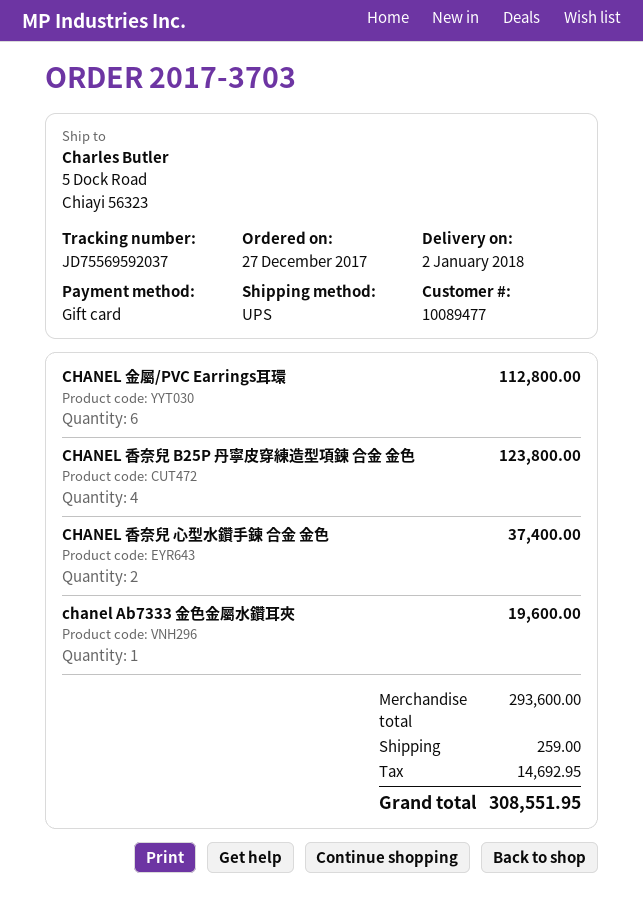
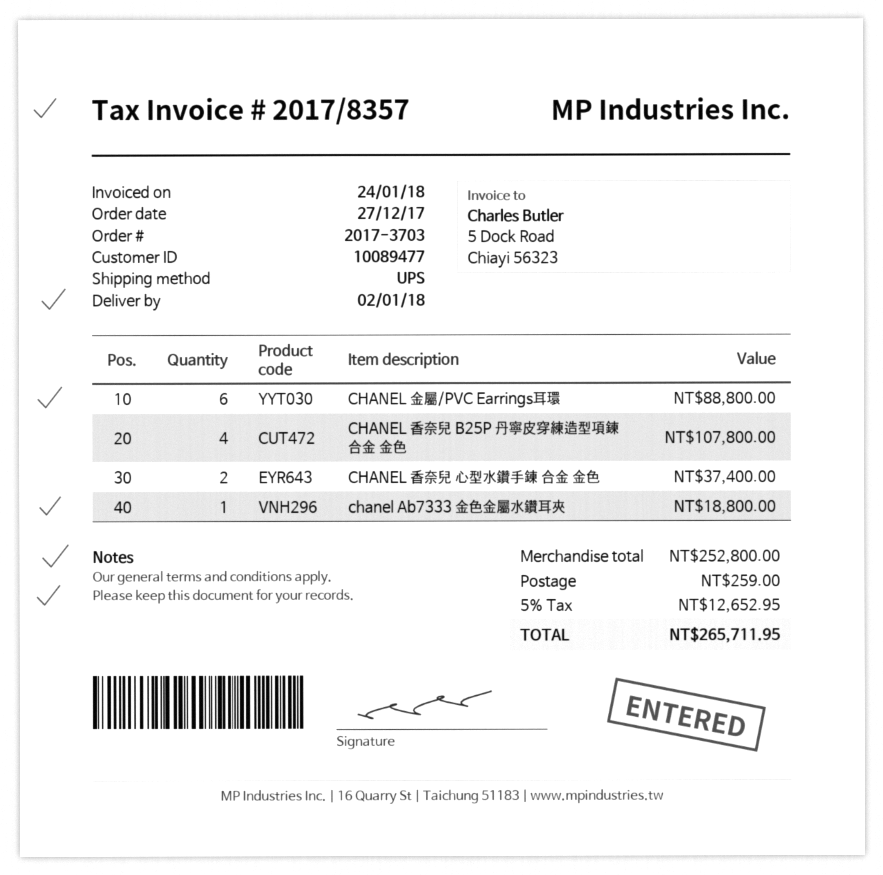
CHANEL 金屬/PVC Earrings耳環: 6 for 112800.00 -> 6 for 88800.00
CHANEL 香奈兒 B25P 丹寧皮穿練造型項鍊 合金 金色: 4 for 123800.00 -> 4 for 107800.00
chanel Ab7333 金色金屬水鑽耳夾: 1 for 19600.00 -> 1 for 18800.00
subtotal: 293600.00 -> 252800.00
tax: 14692.95 -> 12652.95
total: 308551.95 -> 265711.95

